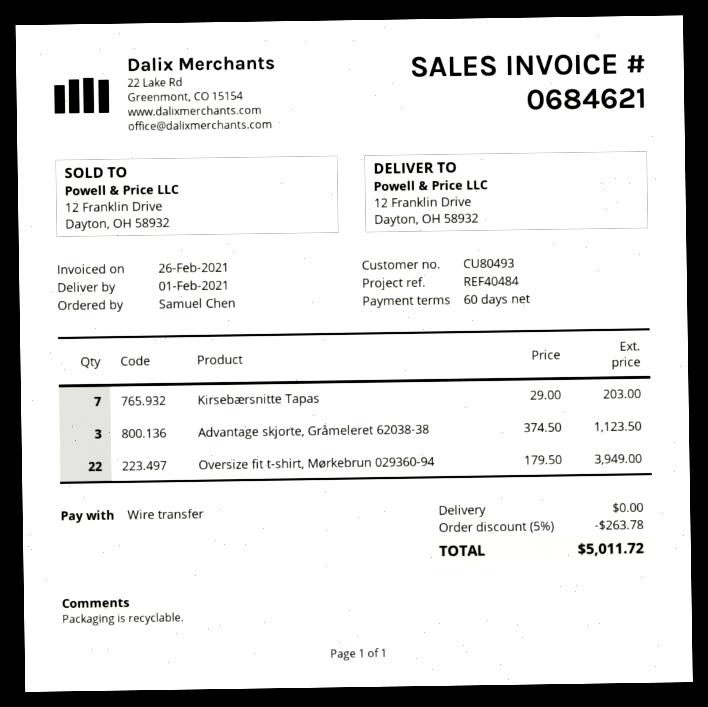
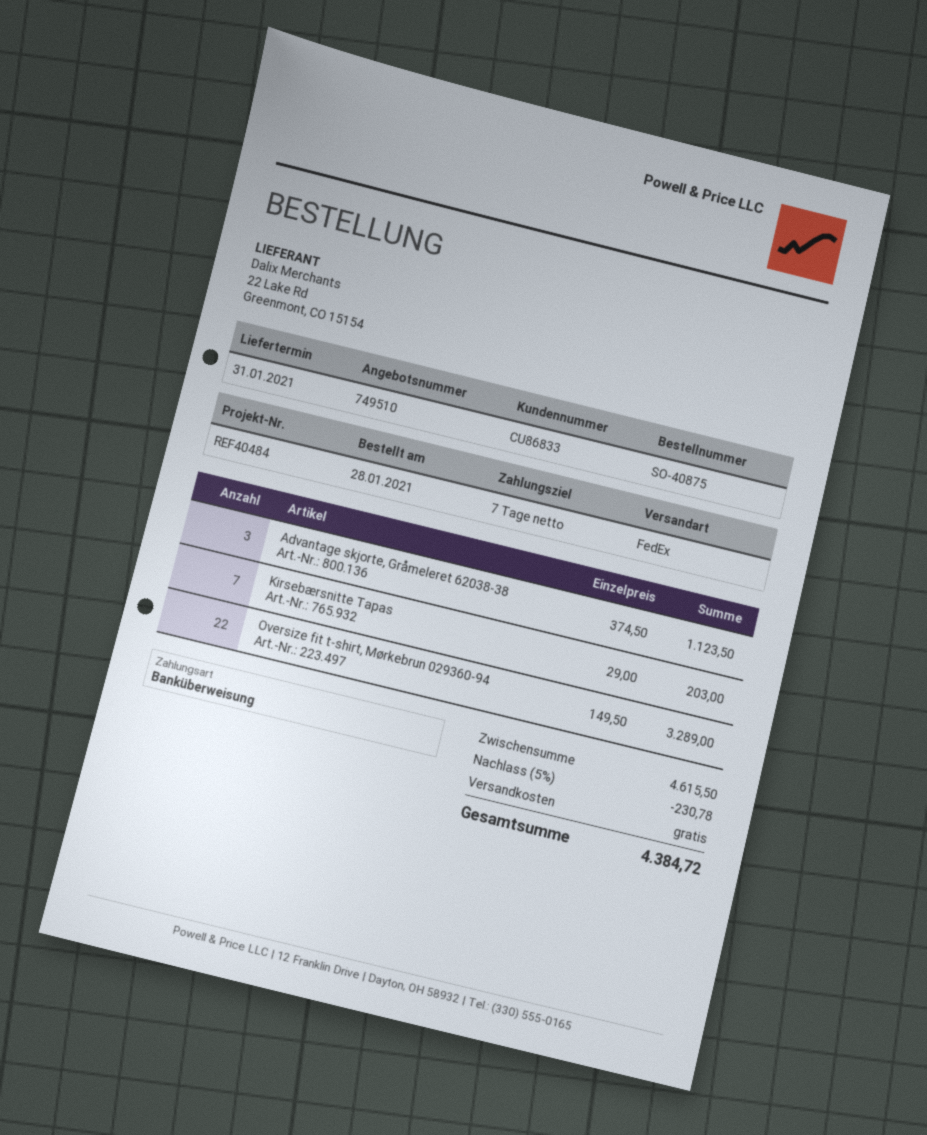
delivery date: 2021-02-01 -> 2021-01-31
payment terms: 60 days -> 7 days
customer number: CU80493 -> CU86833
Oversize fit t-shirt, Mørkebrun 029360-94: 22 x 179.50 = 3949.00 -> 22 x 149.50 = 3289.00
discount: 5% = 263.78 -> 5% = 230.78
total: 5011.72 -> 4384.72

